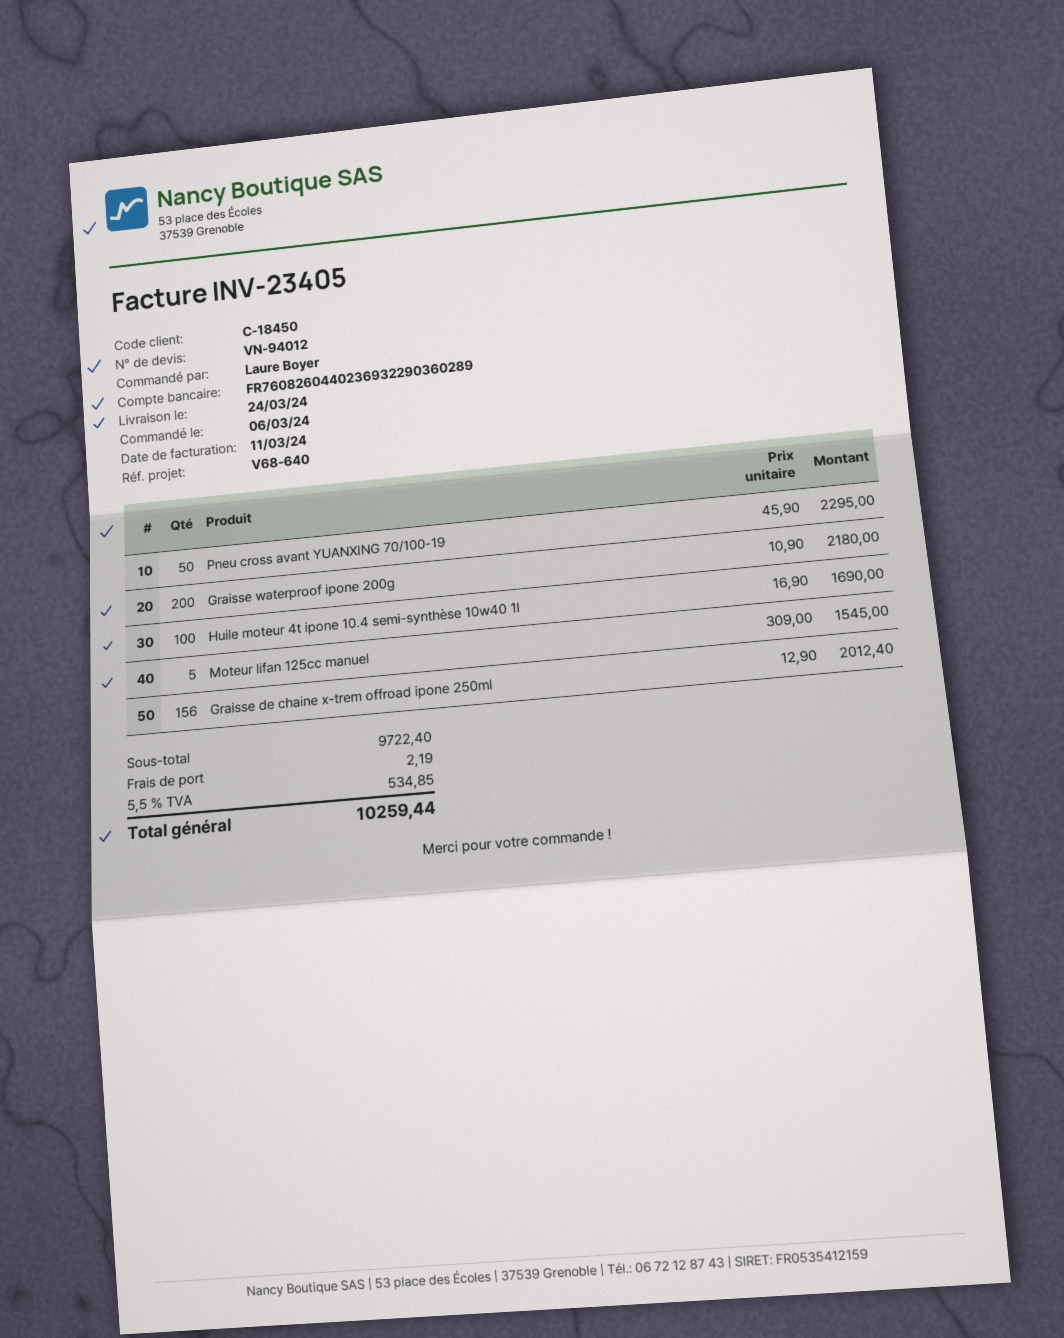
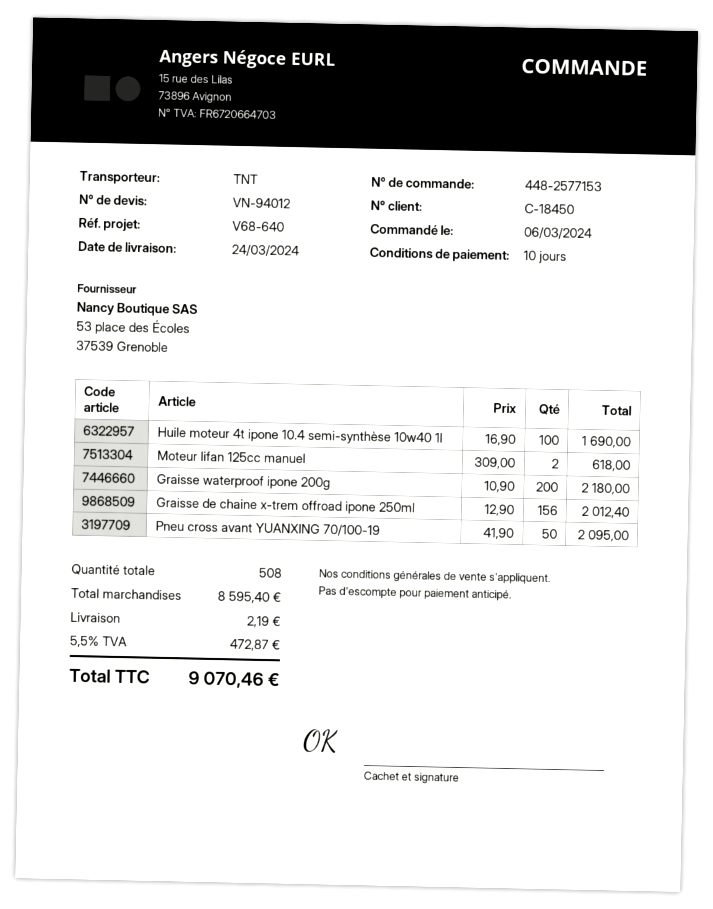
Pneu cross avant YUANXING 70/100-19: 50 x 45.90 = 2295.00 -> 50 x 41.90 = 2095.00
Moteur lifan 125cc manuel: 5 x 309.00 = 1545.00 -> 2 x 309.00 = 618.00
subtotal: 9722.40 -> 8595.40
tax: 5.5% = 534.85 -> 5.5% = 472.87
total: 10259.44 -> 9070.46

